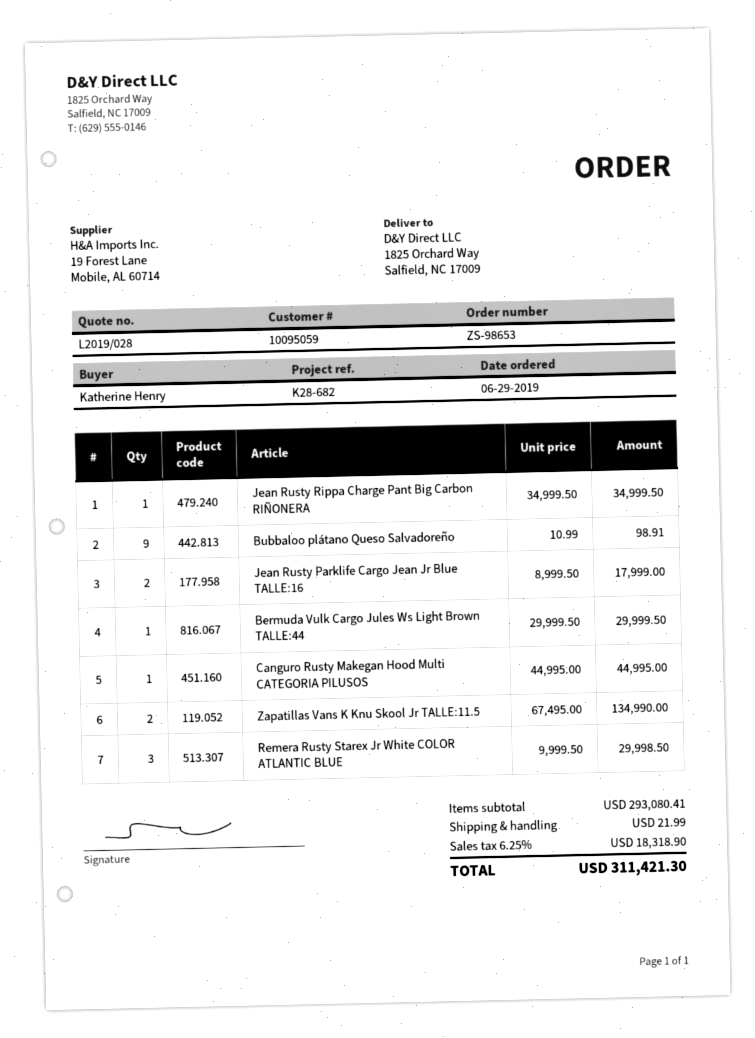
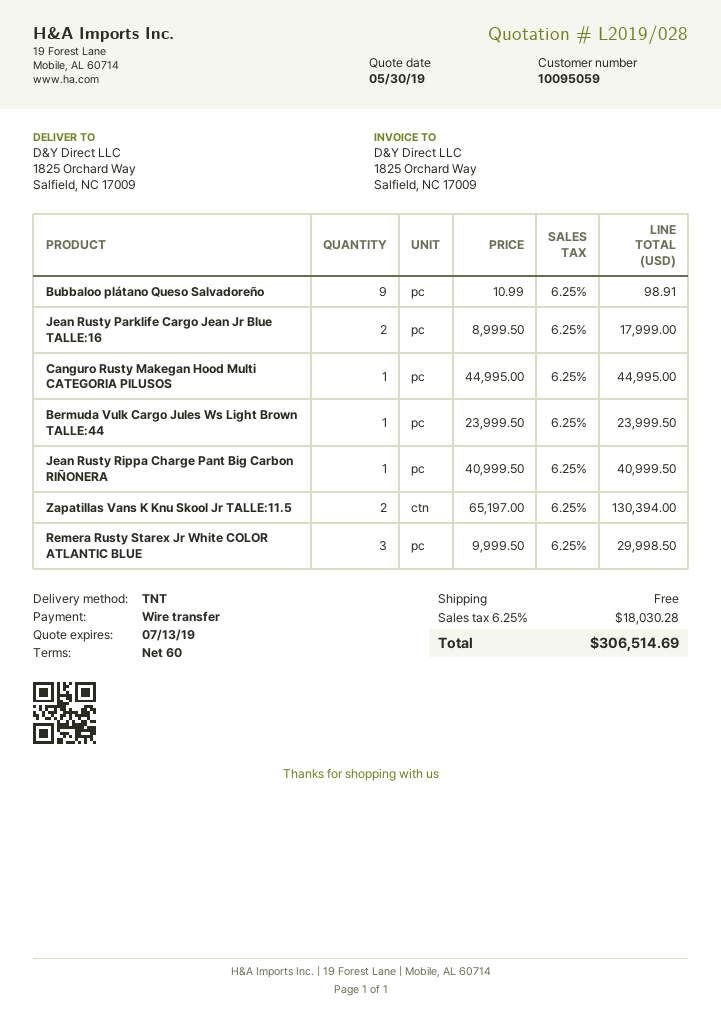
Jean Rusty Rippa Charge Pant Big Carbon RIÑONERA: 1 x 34999.50 = 34999.50 -> 1 x 40999.50 = 40999.50
Bermuda Vulk Cargo Jules Ws Light Brown TALLE:44: 1 x 29999.50 = 29999.50 -> 1 x 23999.50 = 23999.50
Zapatillas Vans K Knu Skool Jr TALLE:11.5: 2 x 67495.00 = 134990.00 -> 2 x 65197.00 = 130394.00
shipping: 21.99 -> 0.00
tax: 6.25% = 18318.90 -> 6.25% = 18030.28
total: 311421.30 -> 306514.69

